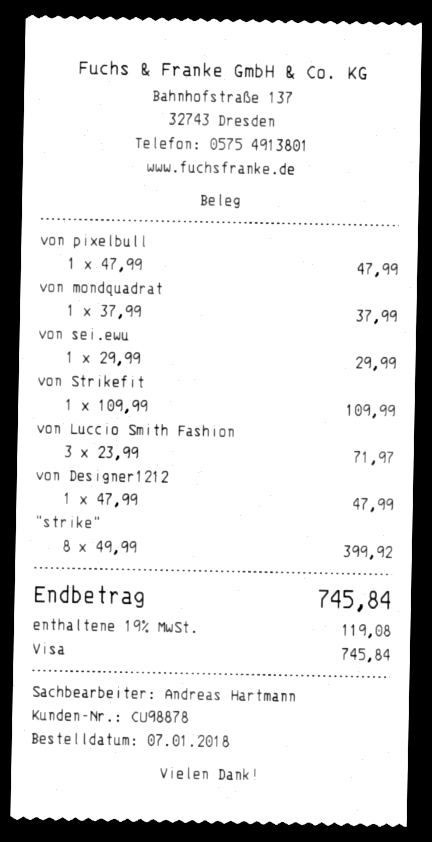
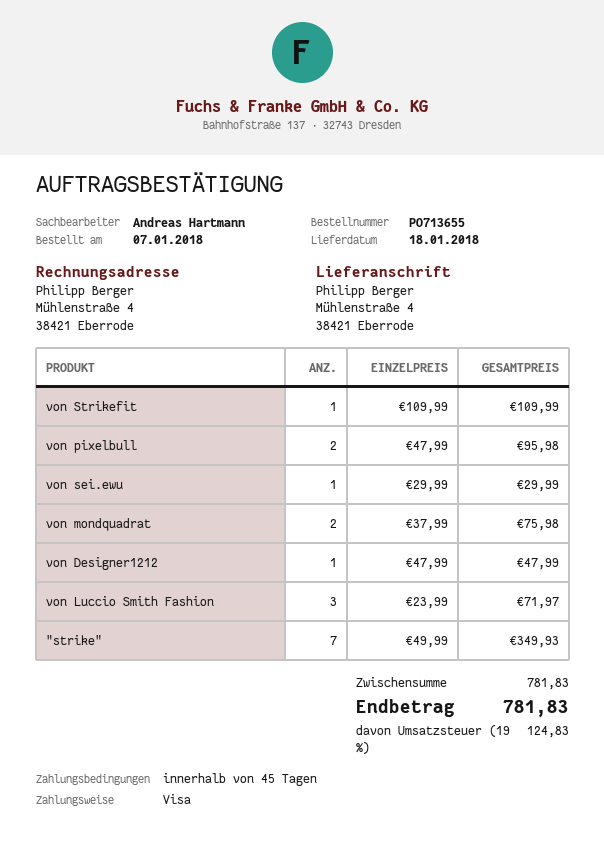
von pixelbull: 1 x 47.99 = 47.99 -> 2 x 47.99 = 95.98
von mondquadrat: 1 x 37.99 = 37.99 -> 2 x 37.99 = 75.98
"strike": 8 x 49.99 = 399.92 -> 7 x 49.99 = 349.93
tax: 19% = 119.08 -> 19% = 124.83
total: 745.84 -> 781.83

